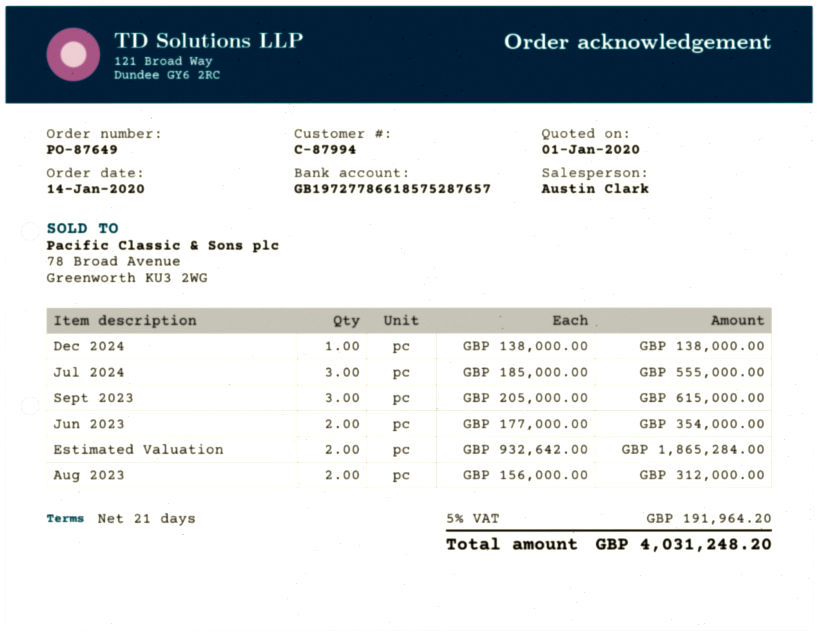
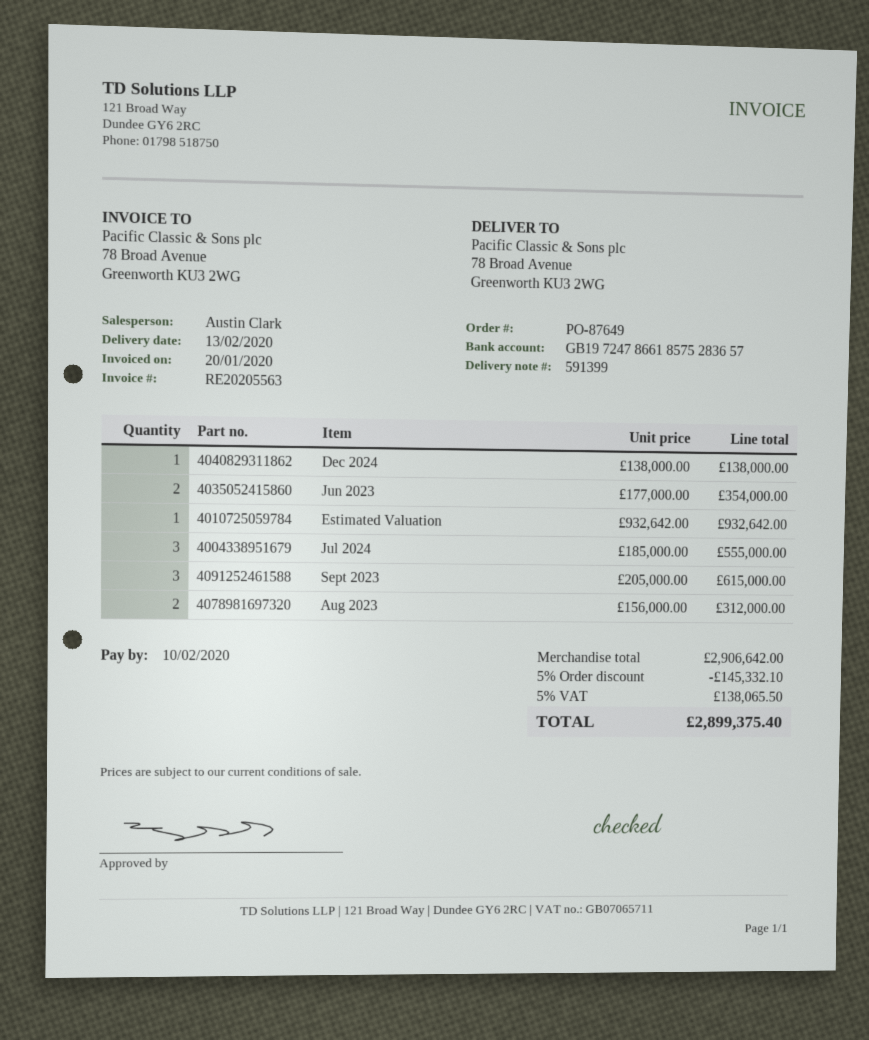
bank account: GB19727786618575287657 -> GB19724786618575283657
Estimated Valuation: 2 x 932642.00 = 1865284.00 -> 1 x 932642.00 = 932642.00
discount: none -> 5% = 145332.10
tax: 5% = 191964.20 -> 5% = 138065.50
total: 4031248.20 -> 2899375.40

